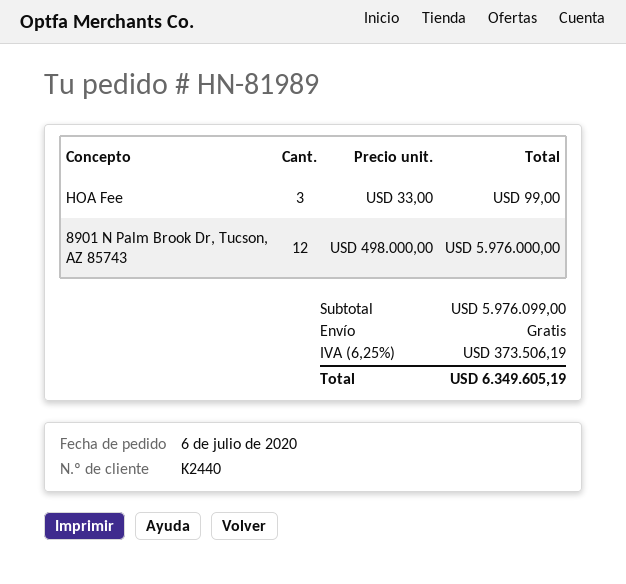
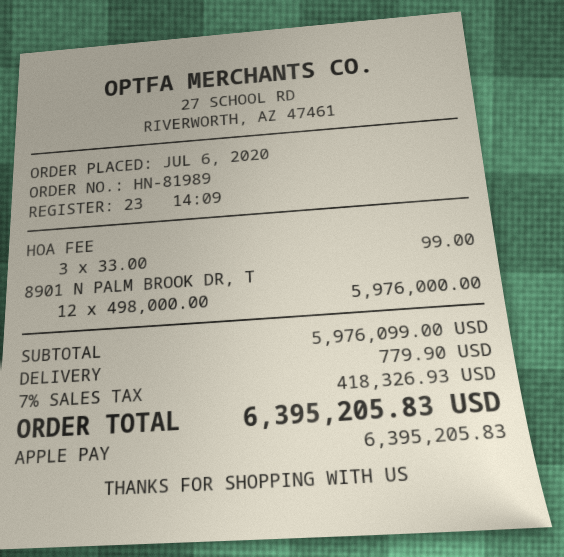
shipping: 0.00 -> 779.90
tax: 6.25% = 373506.19 -> 7% = 418326.93
total: 6349605.19 -> 6395205.83

